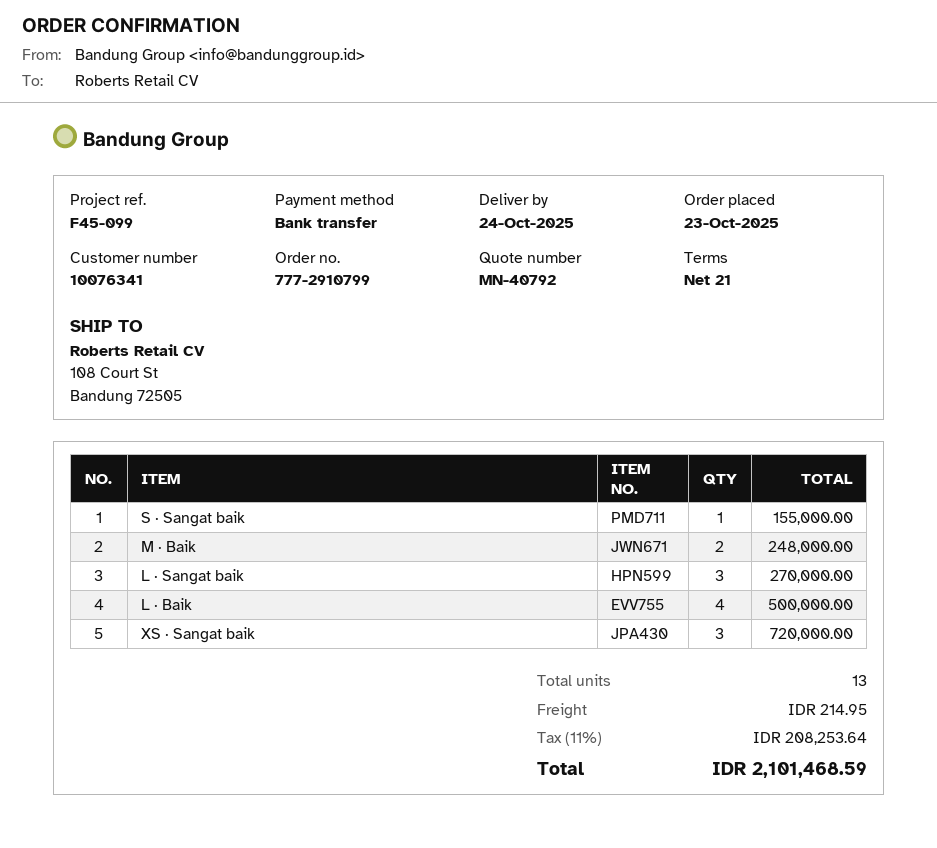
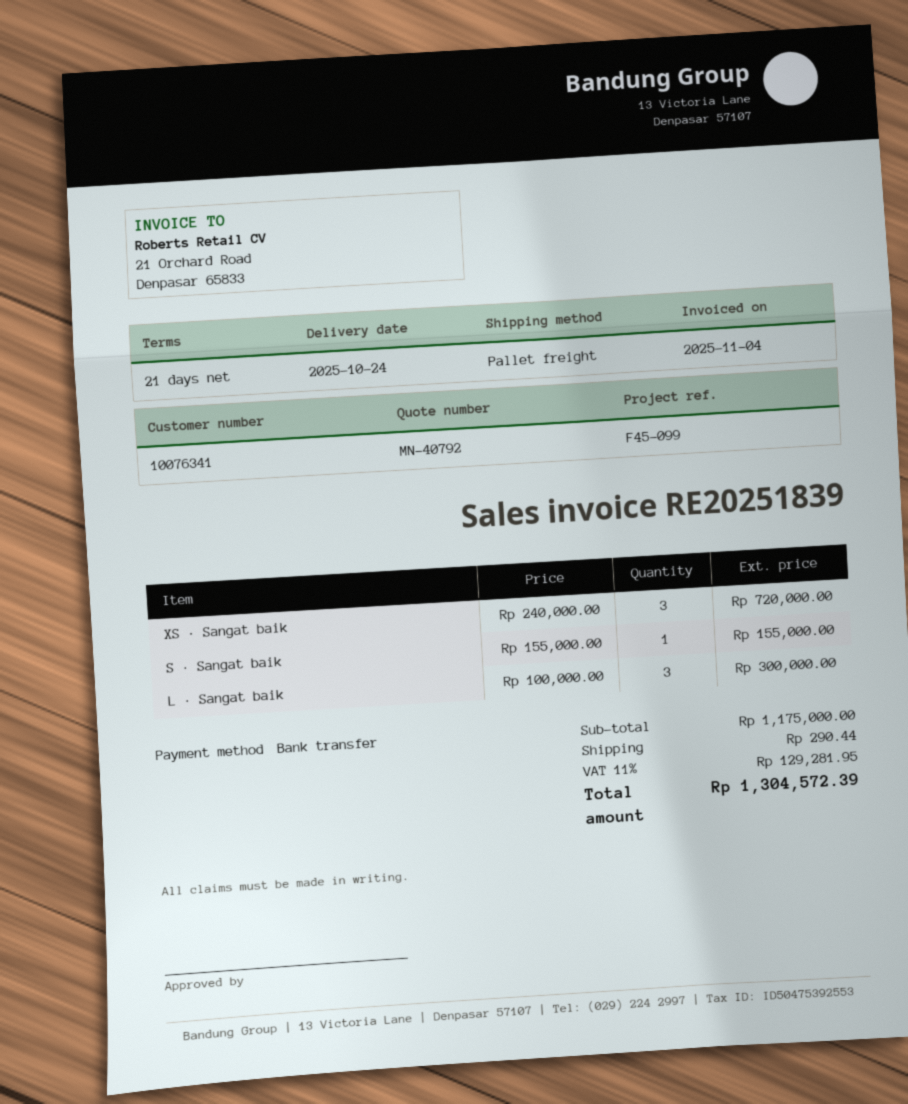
M · Baik: 2 for 248000.00 -> none
L · Sangat baik: 3 for 270000.00 -> 3 for 300000.00
L · Baik: 4 for 500000.00 -> none
shipping: 214.95 -> 290.44
tax: 11% = 208253.64 -> 11% = 129281.95
total: 2101468.59 -> 1304572.39

